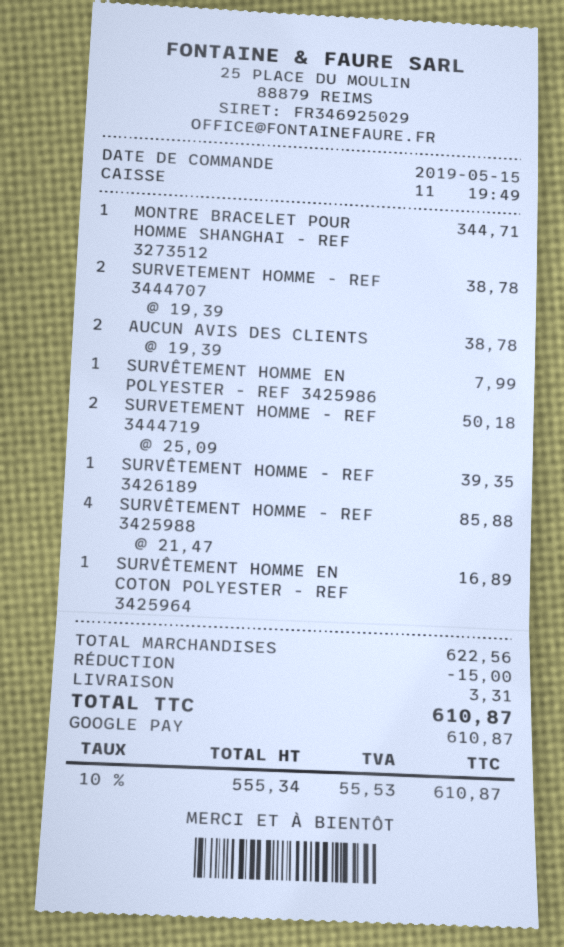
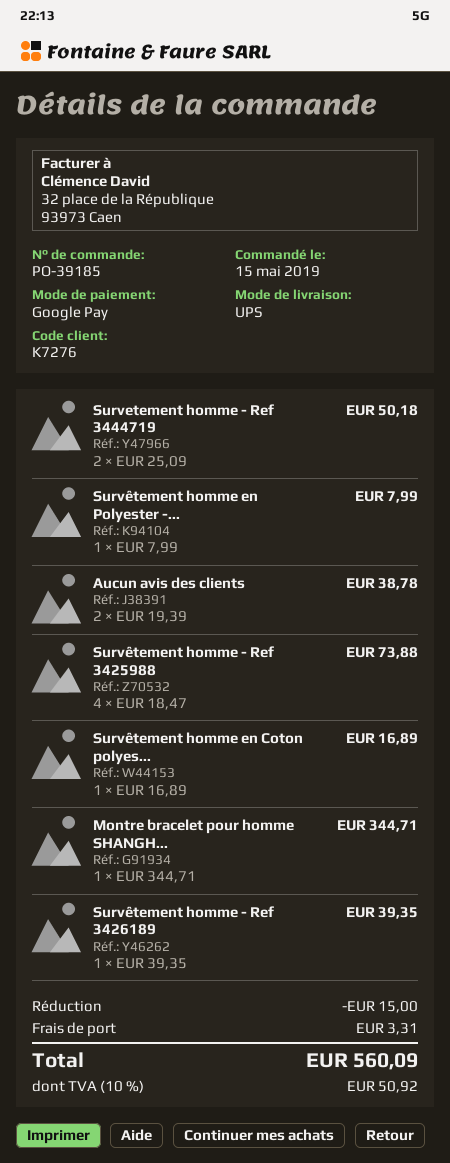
SURVETEMENT HOMME - REF 3444707: 2 x 19.39 = 38.78 -> none
SURVÊTEMENT HOMME - REF 3425988: 4 x 21.47 = 85.88 -> 4 x 18.47 = 73.88
tax: 10% = 55.53 -> 10% = 50.92
total: 610.87 -> 560.09

